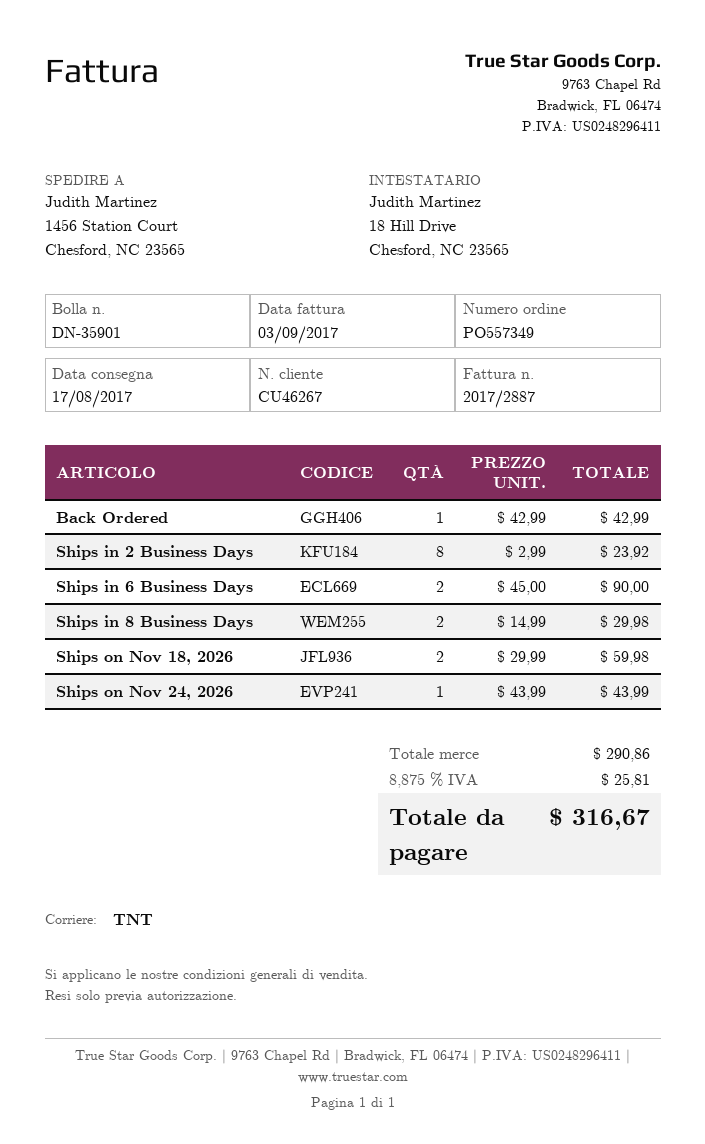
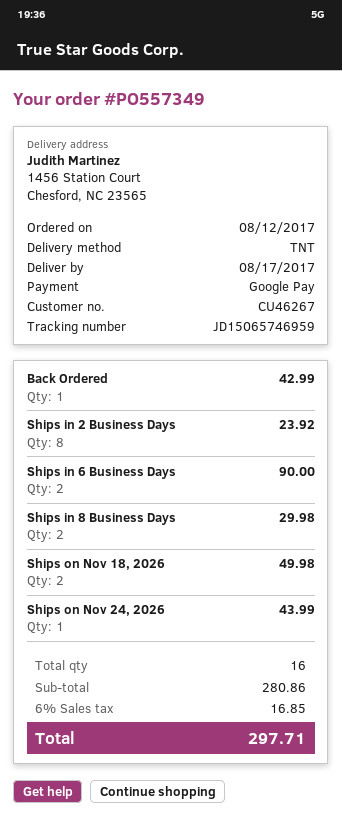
Ships on Nov 18, 2026: 2 for 59.98 -> 2 for 49.98
subtotal: 290.86 -> 280.86
tax: 8.875% = 25.81 -> 6% = 16.85
total: 316.67 -> 297.71

